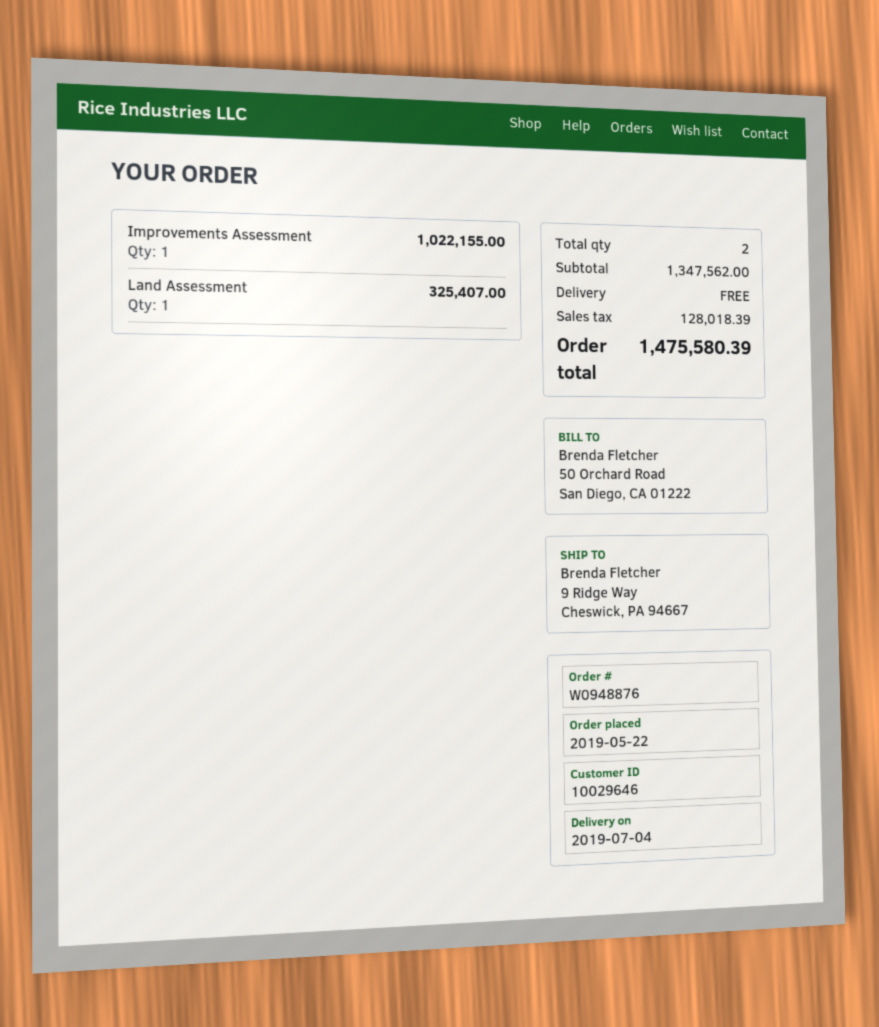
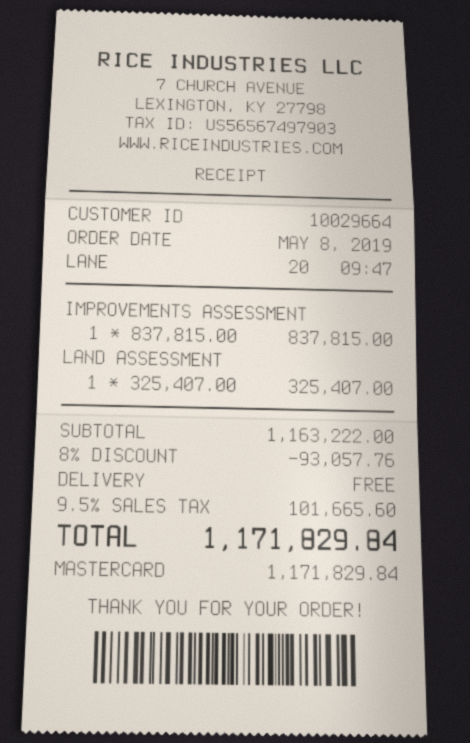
order date: 2019-05-22 -> 2019-05-08
customer number: 10029646 -> 10029664
Improvements Assessment: 1 for 1022155.00 -> 1 for 837815.00
subtotal: 1347562.00 -> 1163222.00
discount: none -> 8% = 93057.76
tax: 128018.39 -> 101665.60
total: 1475580.39 -> 1171829.84

